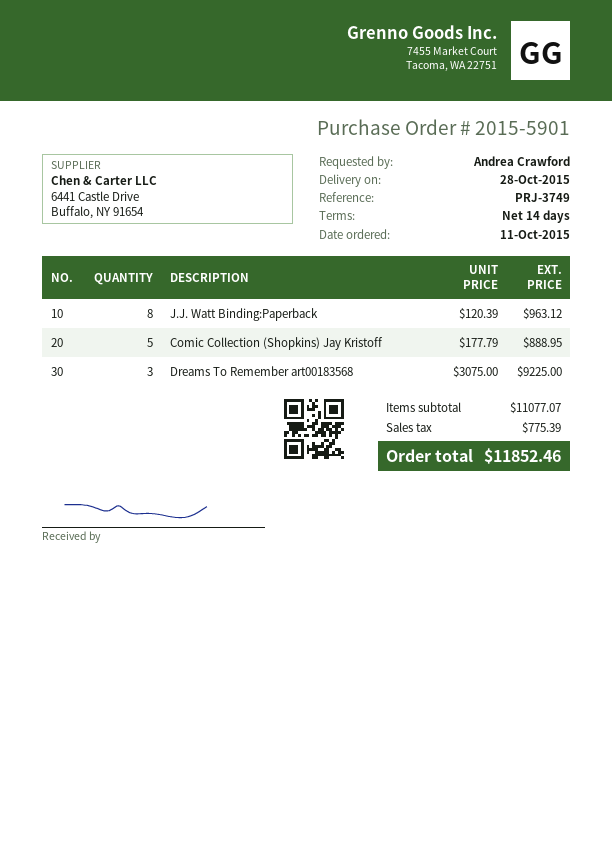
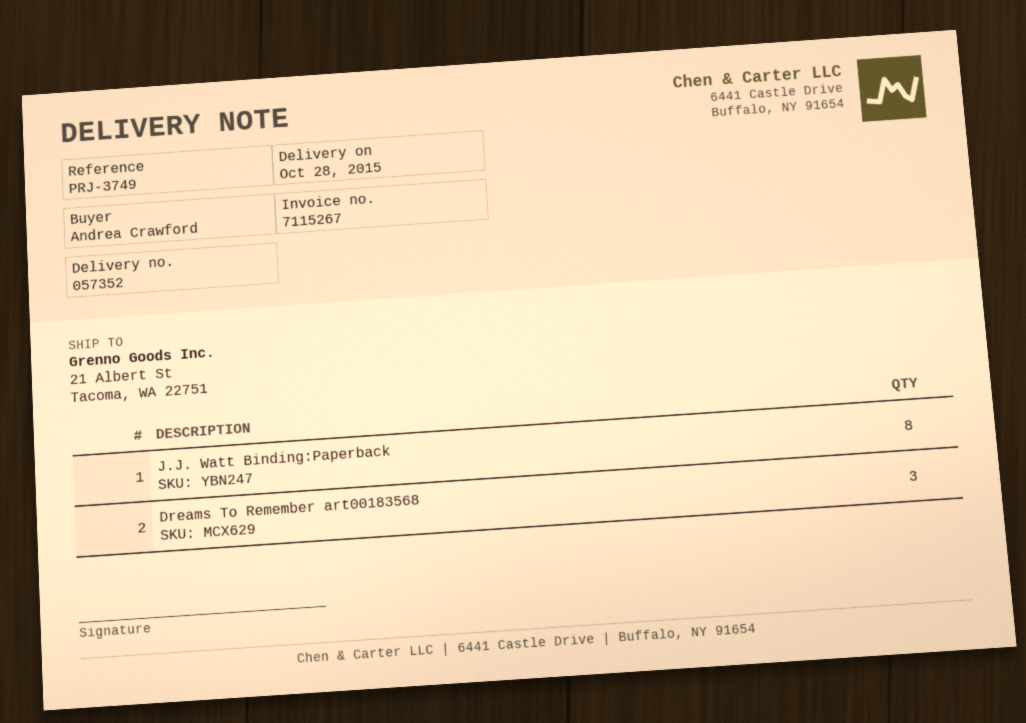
Comic Collection (Shopkins) Jay Kristoff: 5 -> none

